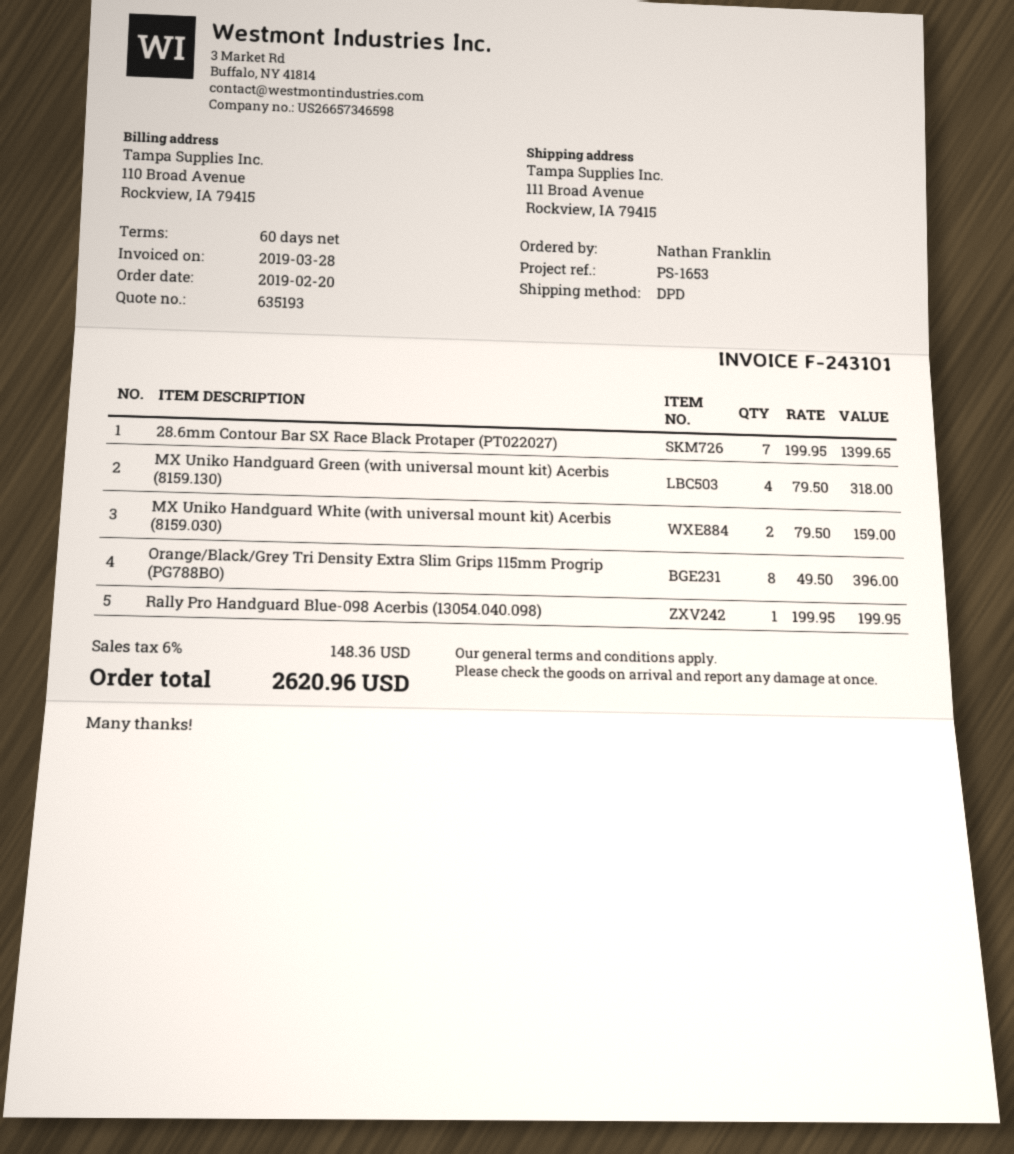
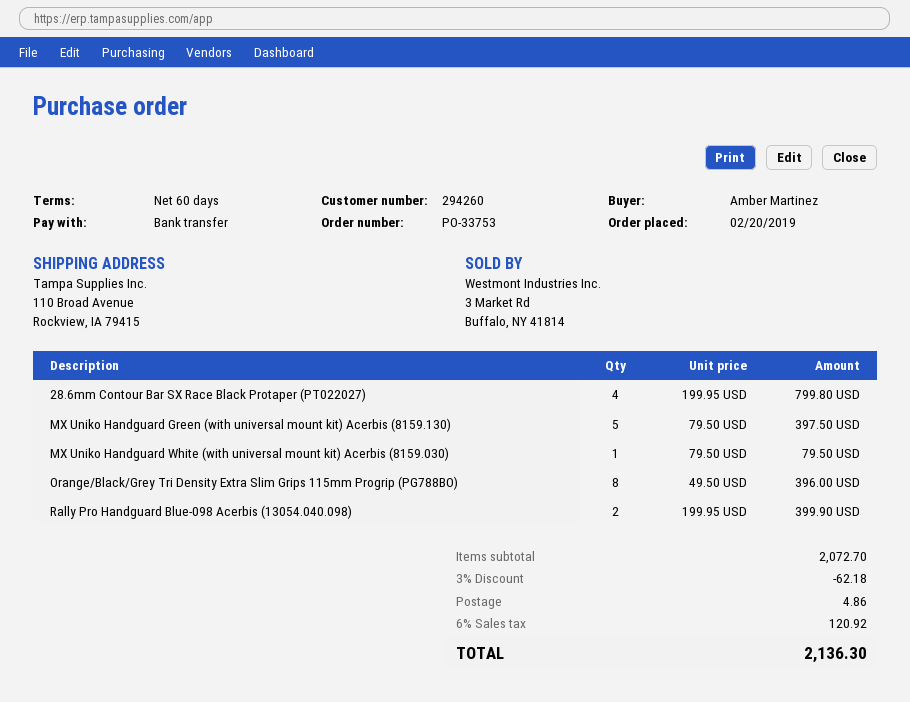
ordered by: Nathan Franklin -> Amber Martinez
ship to: 111 Broad Avenue, Rockview, IA 79415 -> 110 Broad Avenue, Rockview, IA 79415
28.6mm Contour Bar SX Race Black Protaper (PT022027): 7 x 199.95 = 1399.65 -> 4 x 199.95 = 799.80
MX Uniko Handguard Green (with universal mount kit) Acerbis (8159.130): 4 x 79.50 = 318.00 -> 5 x 79.50 = 397.50
MX Uniko Handguard White (with universal mount kit) Acerbis (8159.030): 2 x 79.50 = 159.00 -> 1 x 79.50 = 79.50
Rally Pro Handguard Blue-098 Acerbis (13054.040.098): 1 x 199.95 = 199.95 -> 2 x 199.95 = 399.90
discount: none -> 3% = 62.18
shipping: none -> 4.86
tax: 6% = 148.36 -> 6% = 120.92
total: 2620.96 -> 2136.30

